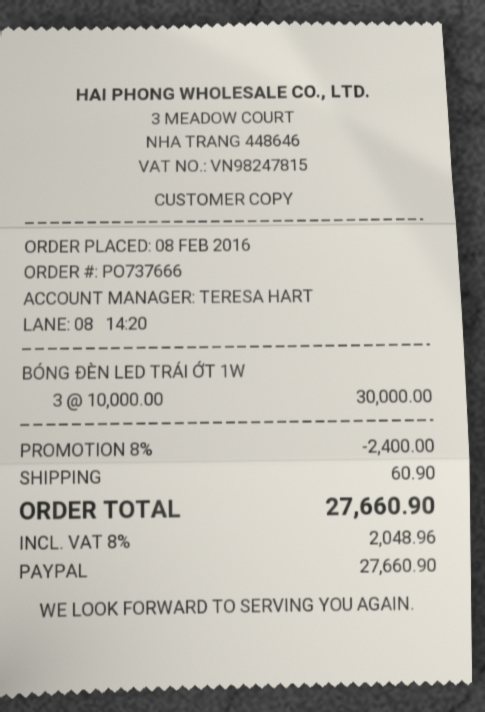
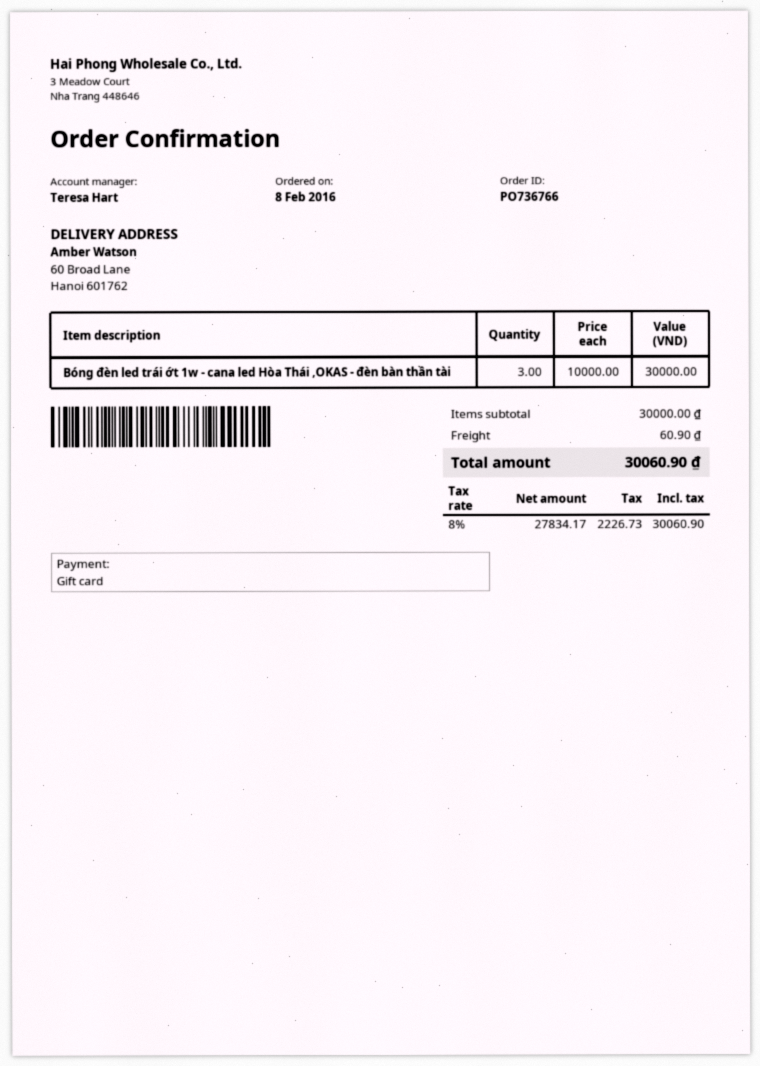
order number: PO737666 -> PO736766
payment method: PayPal -> gift card
discount: 8% = 2400.00 -> none
tax: 8% = 2048.96 -> 8% = 2226.73
total: 27660.90 -> 30060.90

